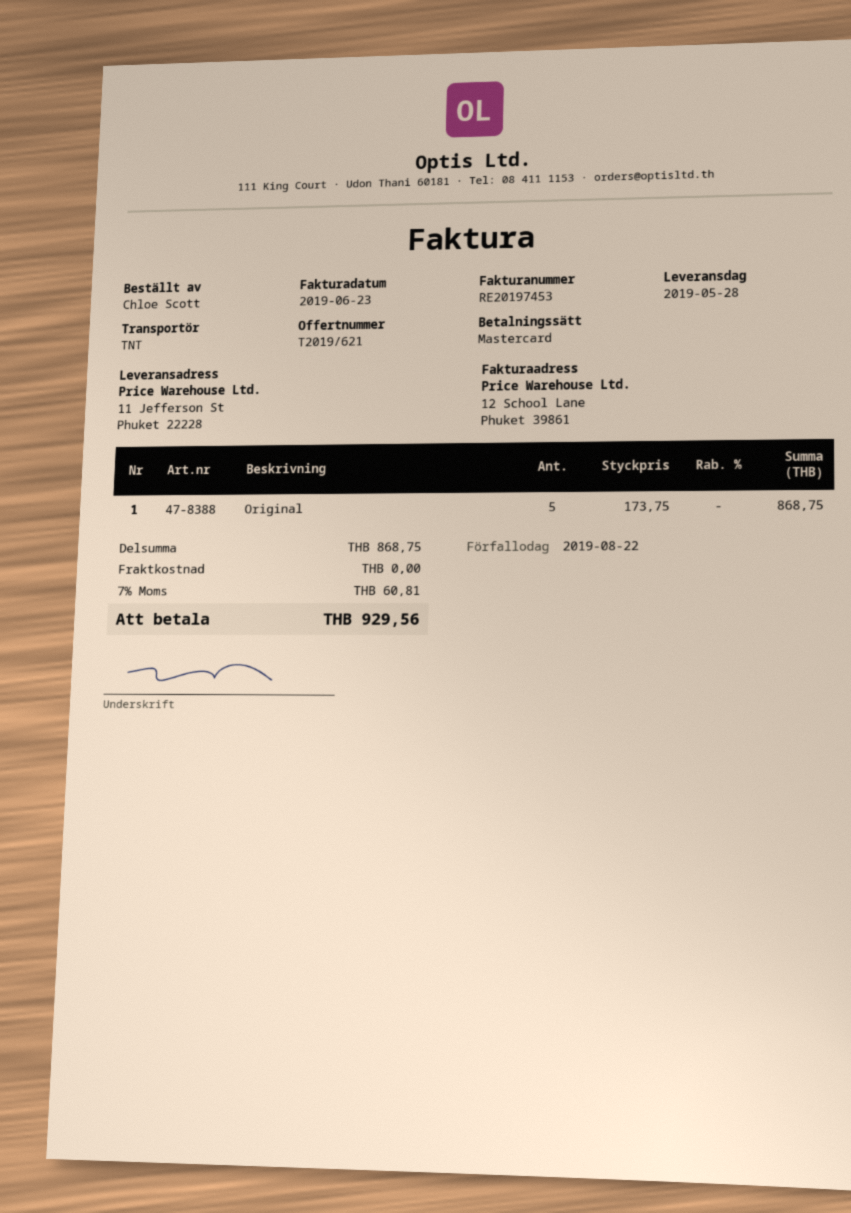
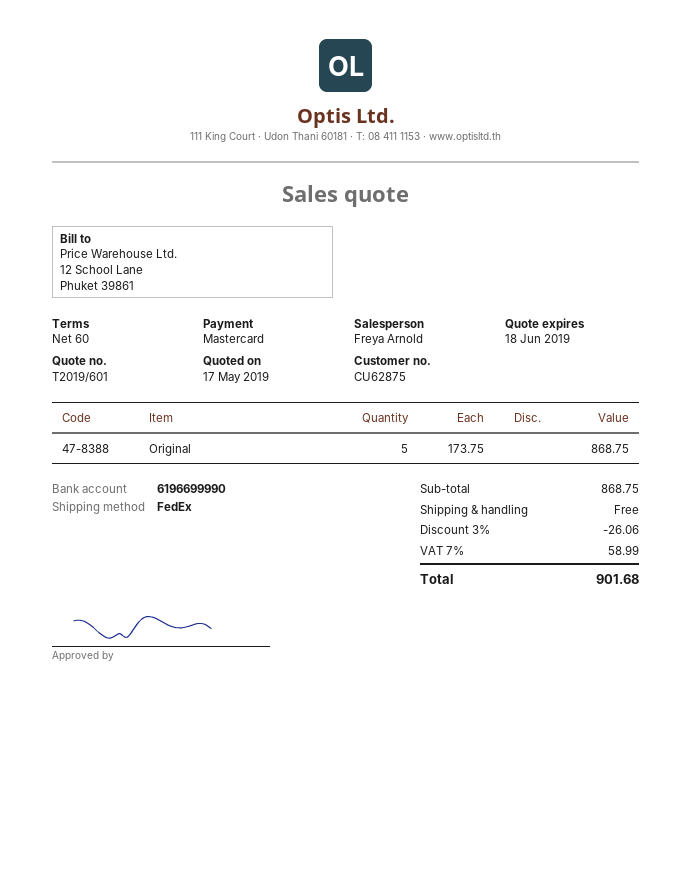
quote number: T2019/621 -> T2019/601
shipping method: TNT -> FedEx
discount: none -> 3% = 26.06
tax: 7% = 60.81 -> 7% = 58.99
total: 929.56 -> 901.68

